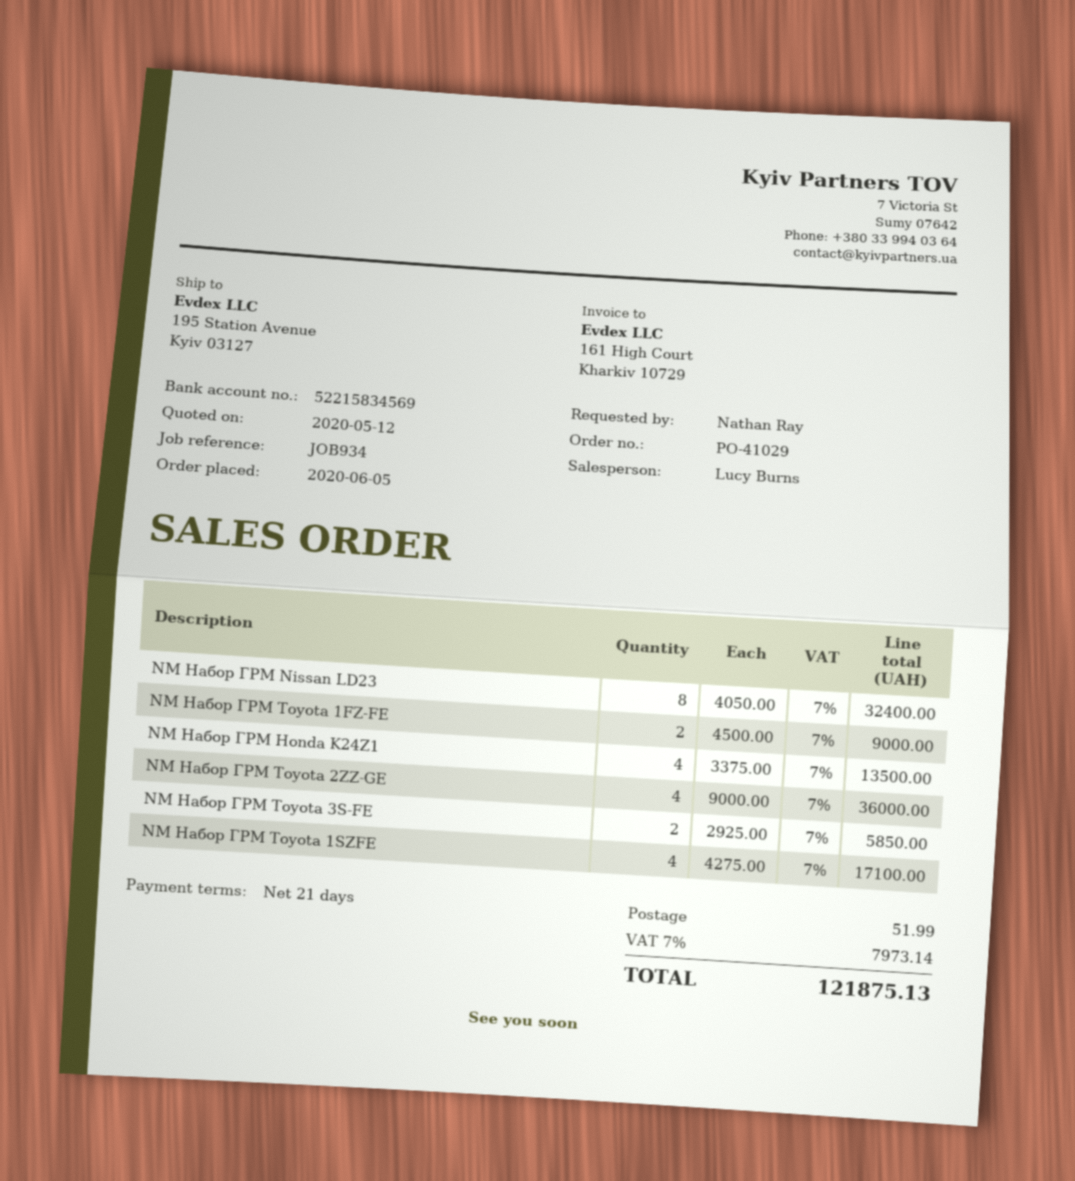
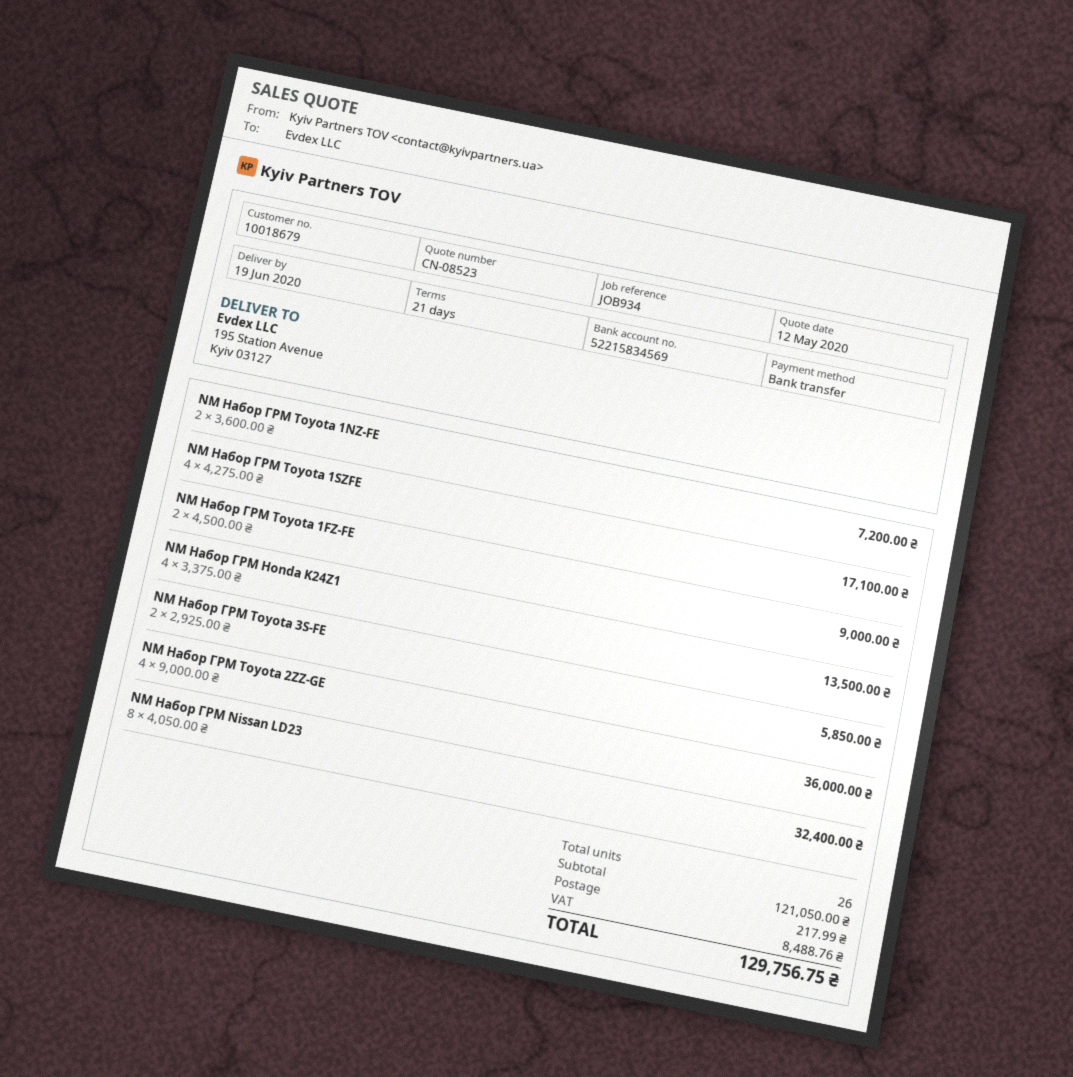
NM Набор ГРМ Toyota 1NZ-FE: none -> 2 x 3600.00 = 7200.00
shipping: 51.99 -> 217.99
tax: 7973.14 -> 8488.76
total: 121875.13 -> 129756.75

